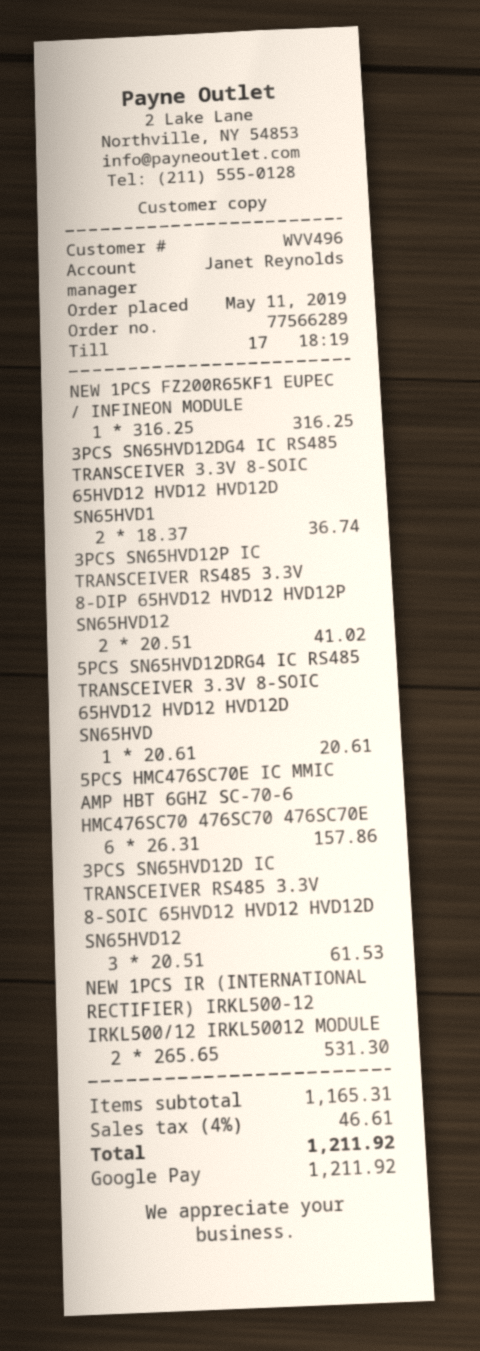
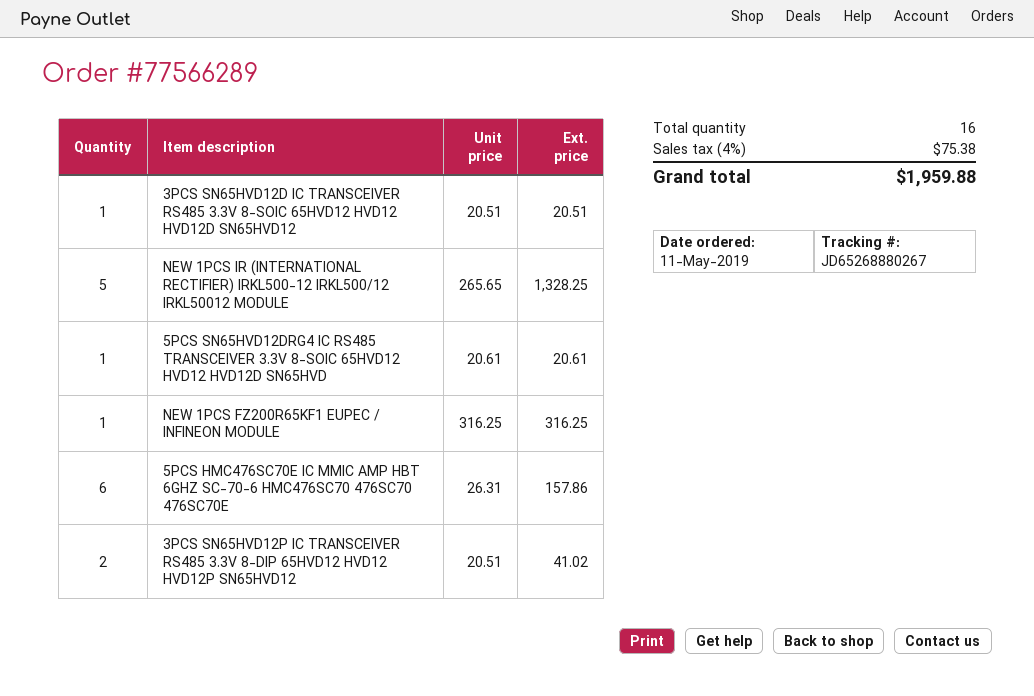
3PCS SN65HVD12DG4 IC RS485 TRANSCEIVER 3.3V 8-SOIC 65HVD12 HVD12 HVD12D SN65HVD1: 2 x 18.37 = 36.74 -> none
3PCS SN65HVD12D IC TRANSCEIVER RS485 3.3V 8-SOIC 65HVD12 HVD12 HVD12D SN65HVD12: 3 x 20.51 = 61.53 -> 1 x 20.51 = 20.51
NEW 1PCS IR (INTERNATIONAL RECTIFIER) IRKL500-12 IRKL500/12 IRKL50012 MODULE: 2 x 265.65 = 531.30 -> 5 x 265.65 = 1328.25
tax: 4% = 46.61 -> 4% = 75.38
total: 1211.92 -> 1959.88

